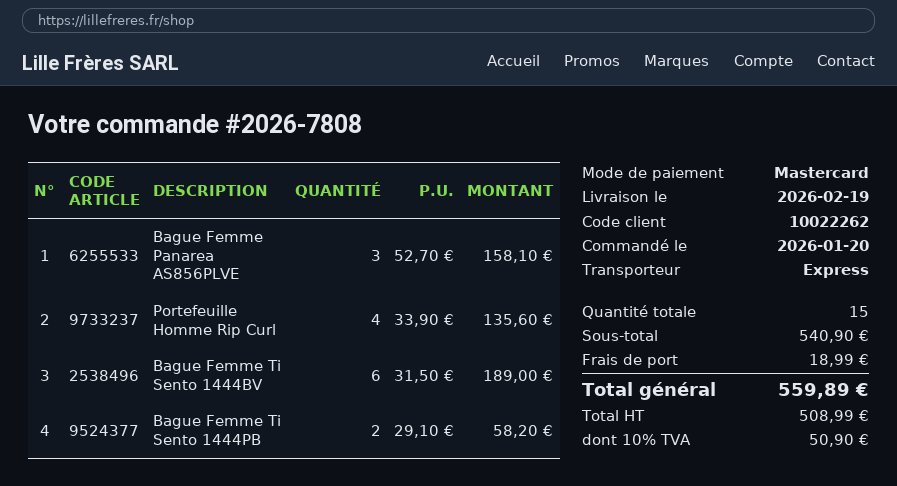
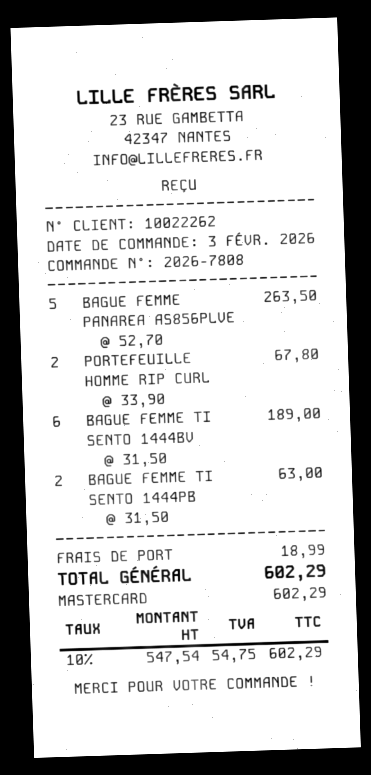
order date: 2026-01-20 -> 2026-02-03
Bague Femme Panarea AS856PLVE: 3 x 52.70 = 158.10 -> 5 x 52.70 = 263.50
Portefeuille Homme Rip Curl: 4 x 33.90 = 135.60 -> 2 x 33.90 = 67.80
Bague Femme Ti Sento 1444PB: 2 x 29.10 = 58.20 -> 2 x 31.50 = 63.00
net: 508.99 -> 547.54
tax: 10% = 50.90 -> 10% = 54.75
total: 559.89 -> 602.29

